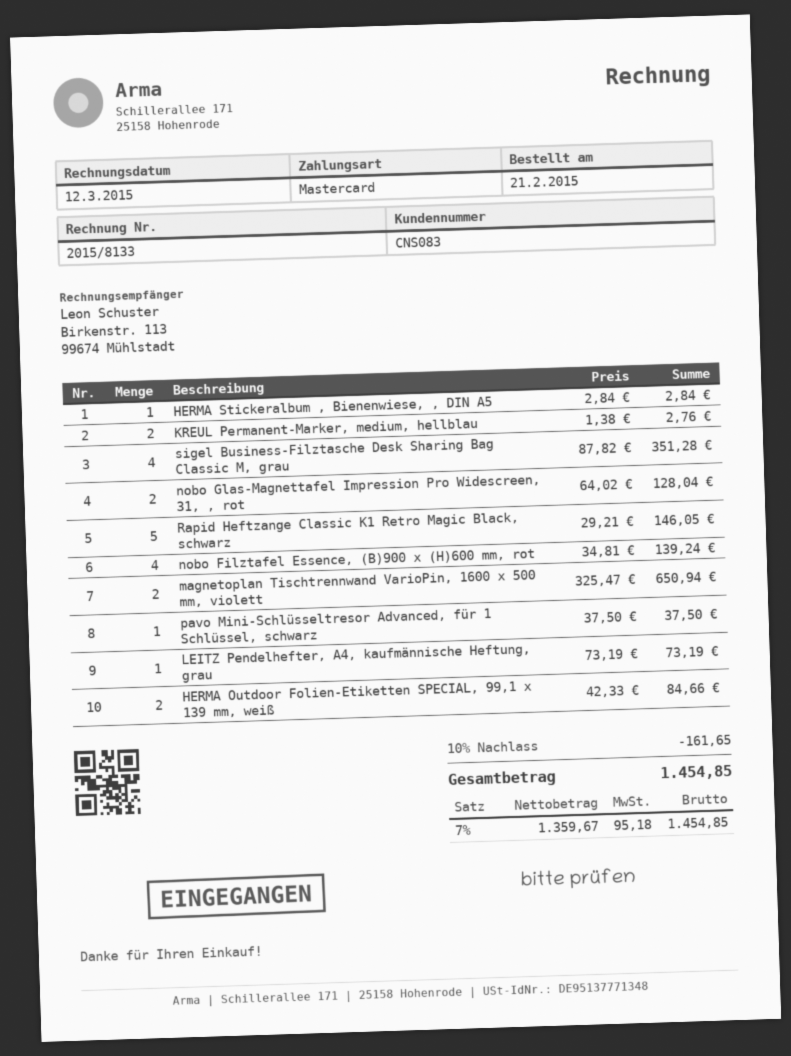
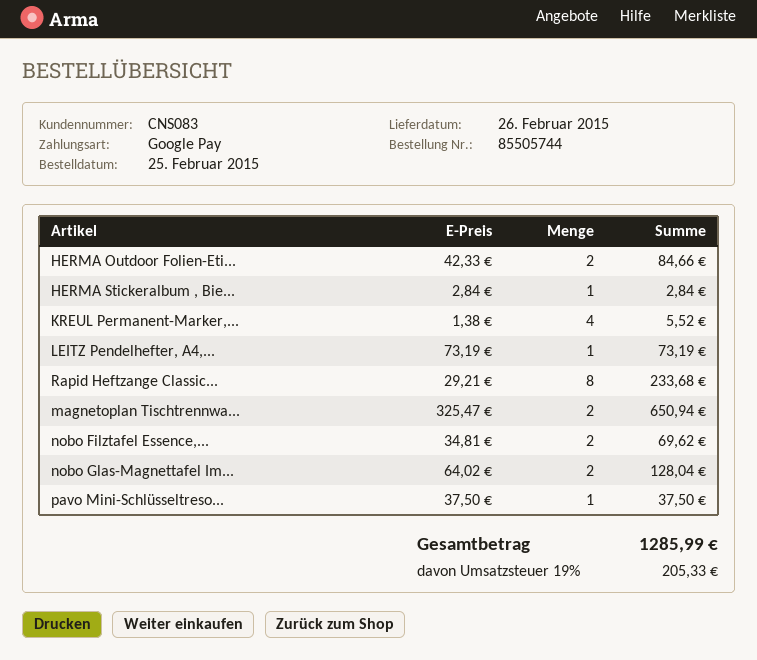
order date: 2015-02-21 -> 2015-02-25
payment method: Mastercard -> Google Pay
KREUL Permanent-Marker, medium, hellblau: 2 x 1.38 = 2.76 -> 4 x 1.38 = 5.52
sigel Business-Filztasche Desk Sharing Bag Classic M, grau: 4 x 87.82 = 351.28 -> none
Rapid Heftzange Classic K1 Retro Magic Black, schwarz: 5 x 29.21 = 146.05 -> 8 x 29.21 = 233.68
nobo Filztafel Essence, (B)900 x (H)600 mm, rot: 4 x 34.81 = 139.24 -> 2 x 34.81 = 69.62
discount: 10% = 161.65 -> none
tax: 7% = 95.18 -> 19% = 205.33
total: 1454.85 -> 1285.99

